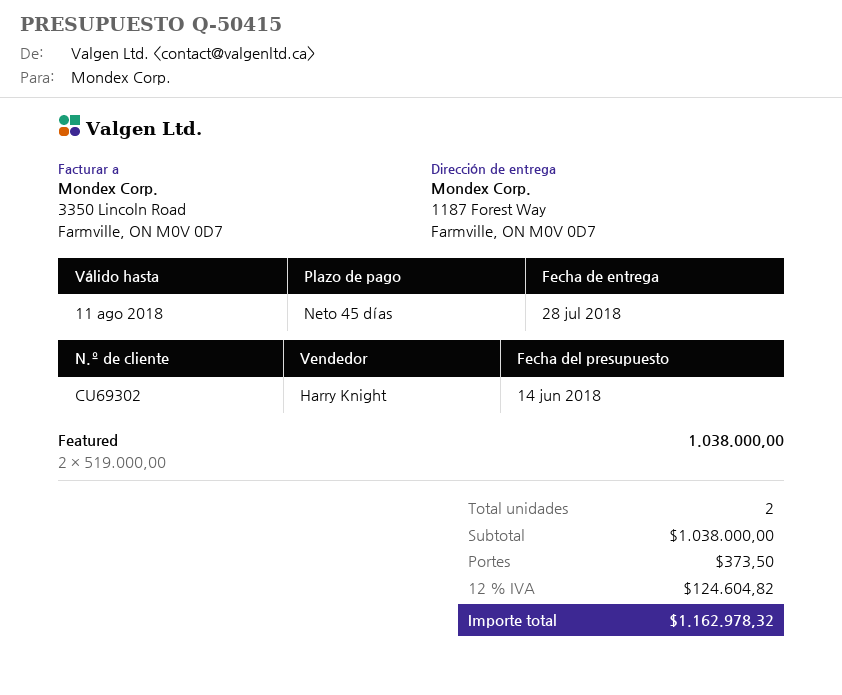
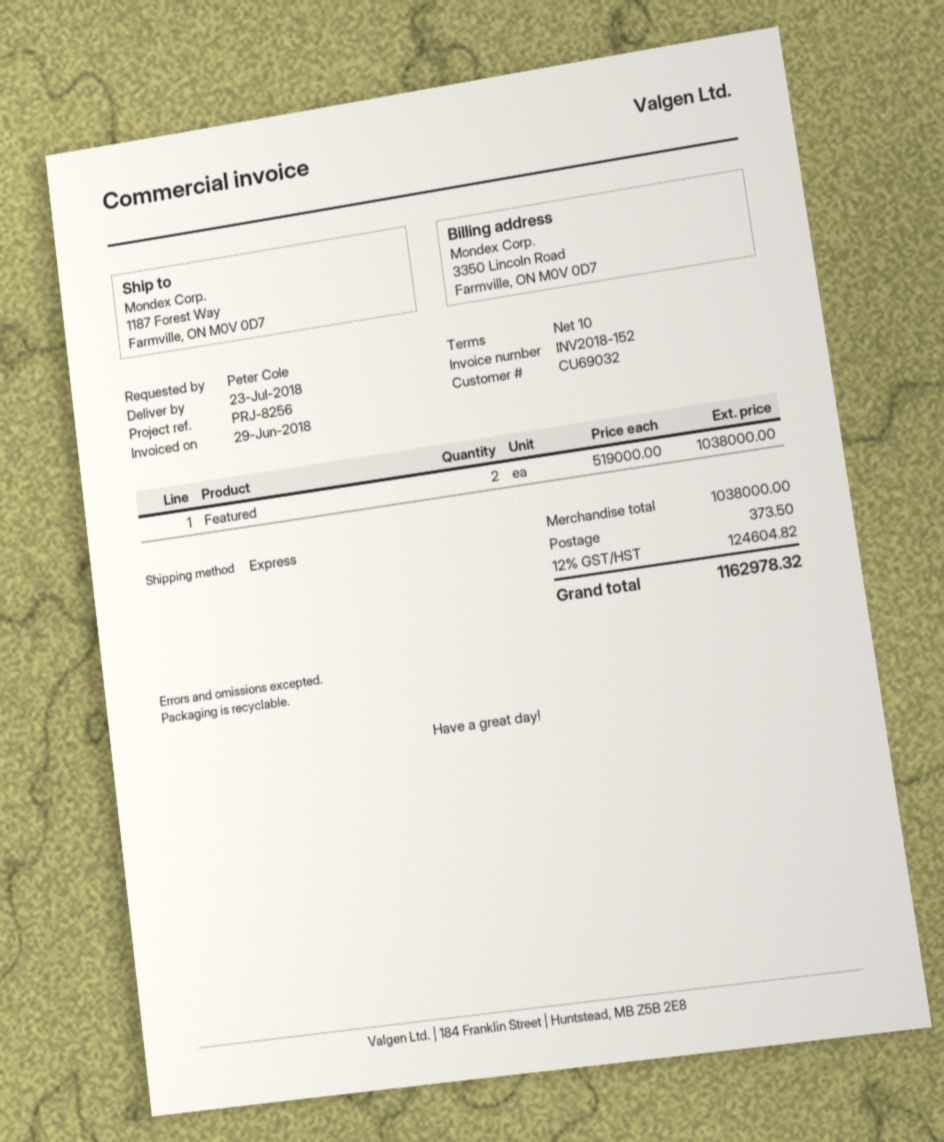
delivery date: 2018-07-28 -> 2018-07-23
payment terms: 45 days -> 10 days
customer number: CU69302 -> CU69032

